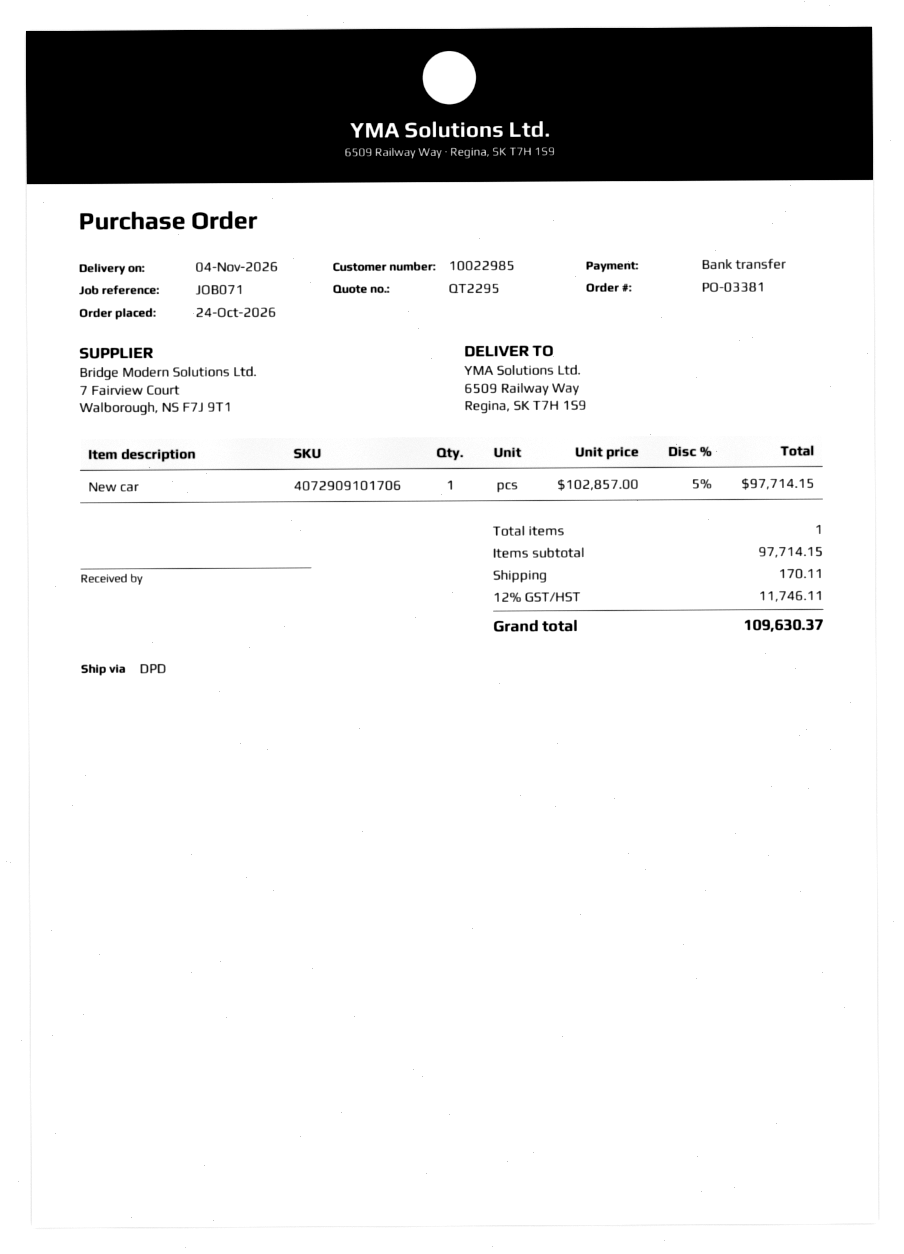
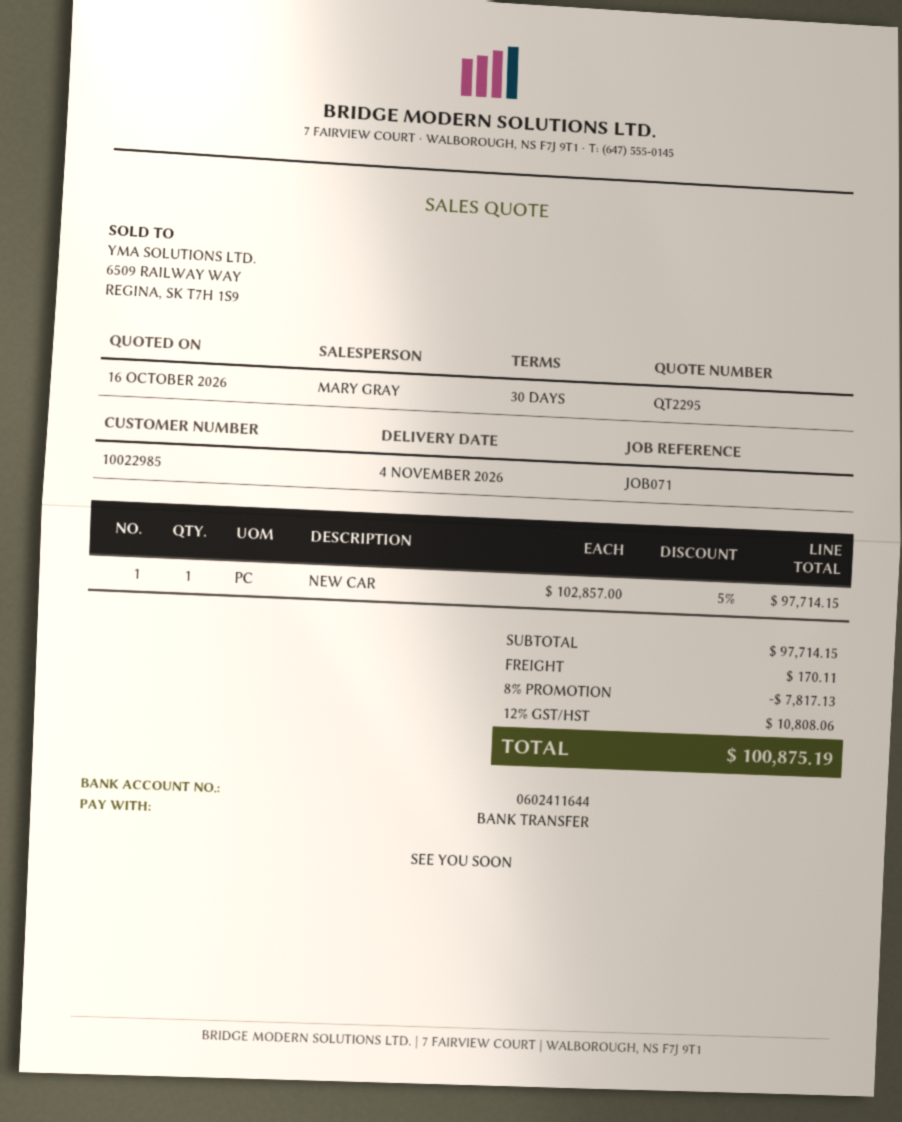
discount: none -> 8% = 7817.13
tax: 12% = 11746.11 -> 12% = 10808.06
total: 109630.37 -> 100875.19

